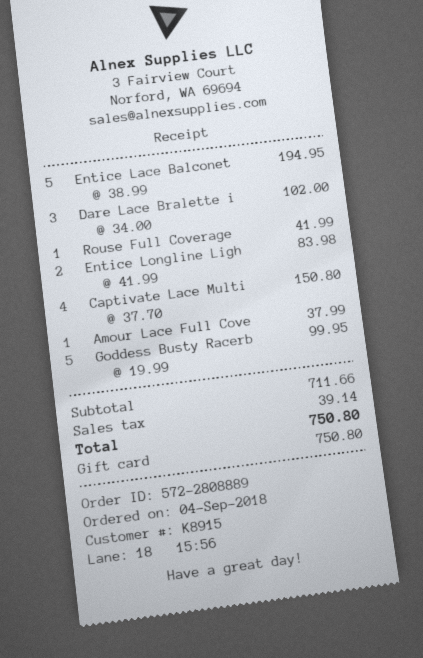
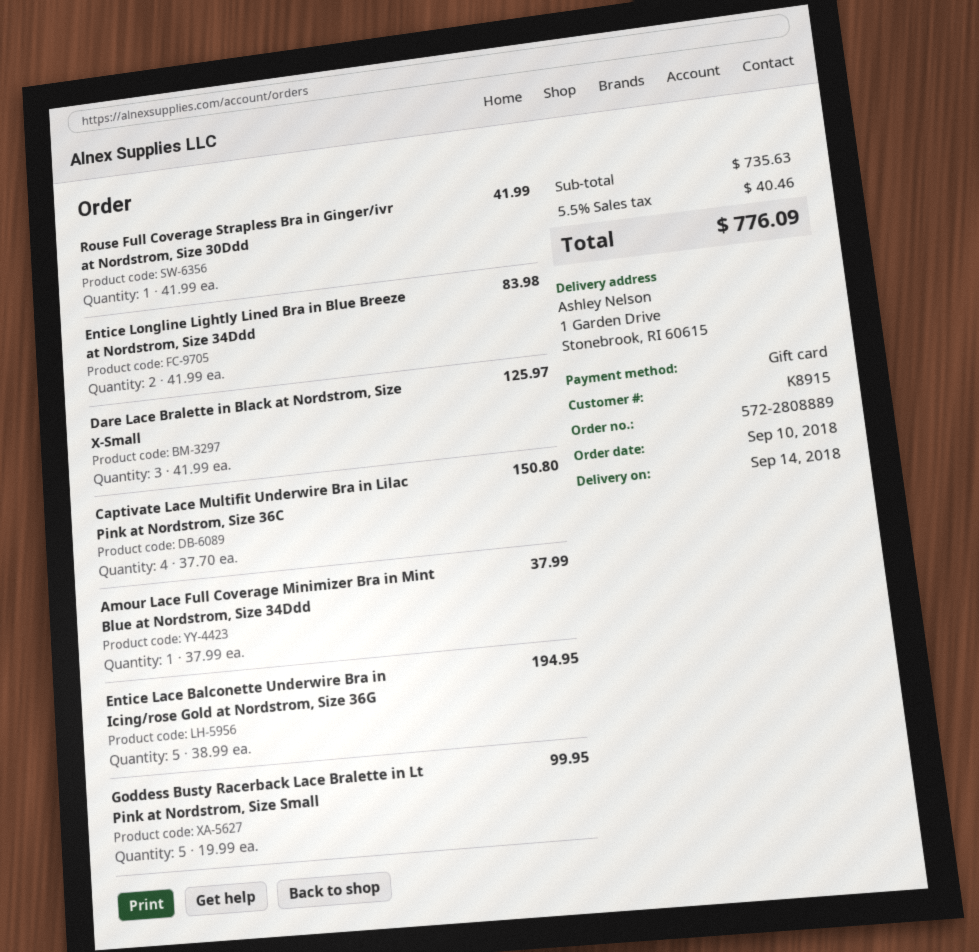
order date: 2018-09-04 -> 2018-09-10
Dare Lace Bralette i: 3 x 34.00 = 102.00 -> 3 x 41.99 = 125.97
subtotal: 711.66 -> 735.63
tax: 39.14 -> 40.46
total: 750.80 -> 776.09

